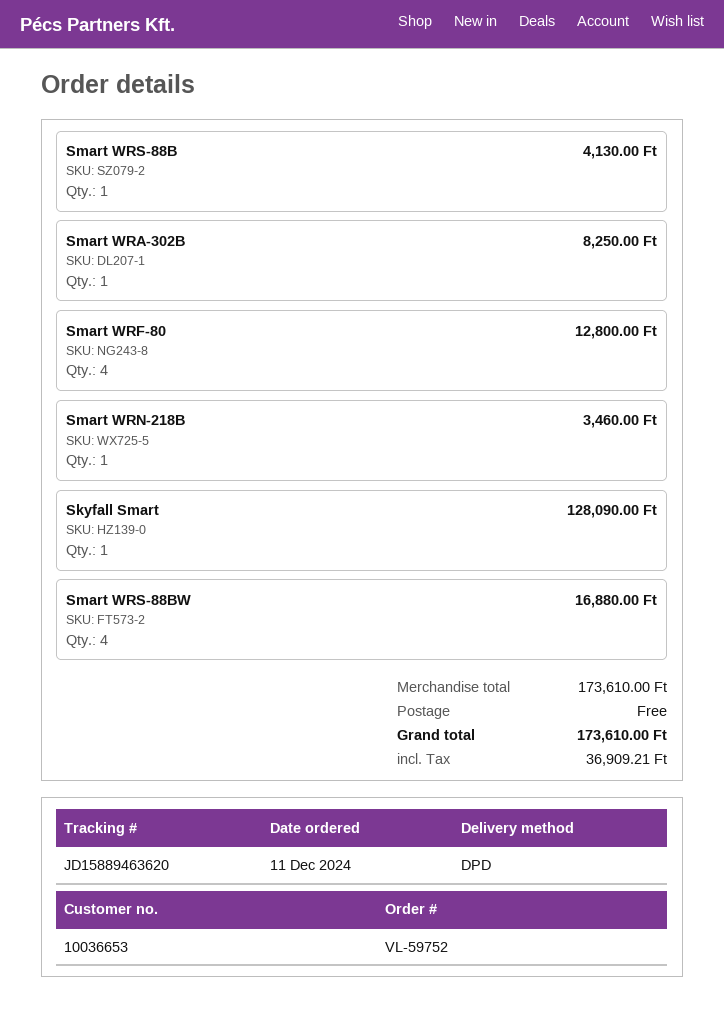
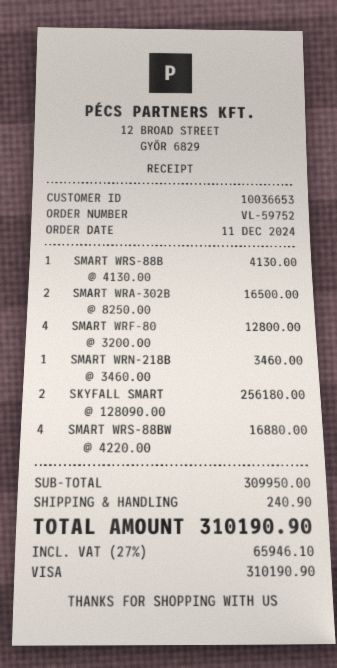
Smart WRA-302B: 1 for 8250.00 -> 2 for 16500.00
Skyfall Smart: 1 for 128090.00 -> 2 for 256180.00
subtotal: 173610.00 -> 309950.00
shipping: 0.00 -> 240.90
tax: 36909.21 -> 65946.10
total: 173610.00 -> 310190.90

